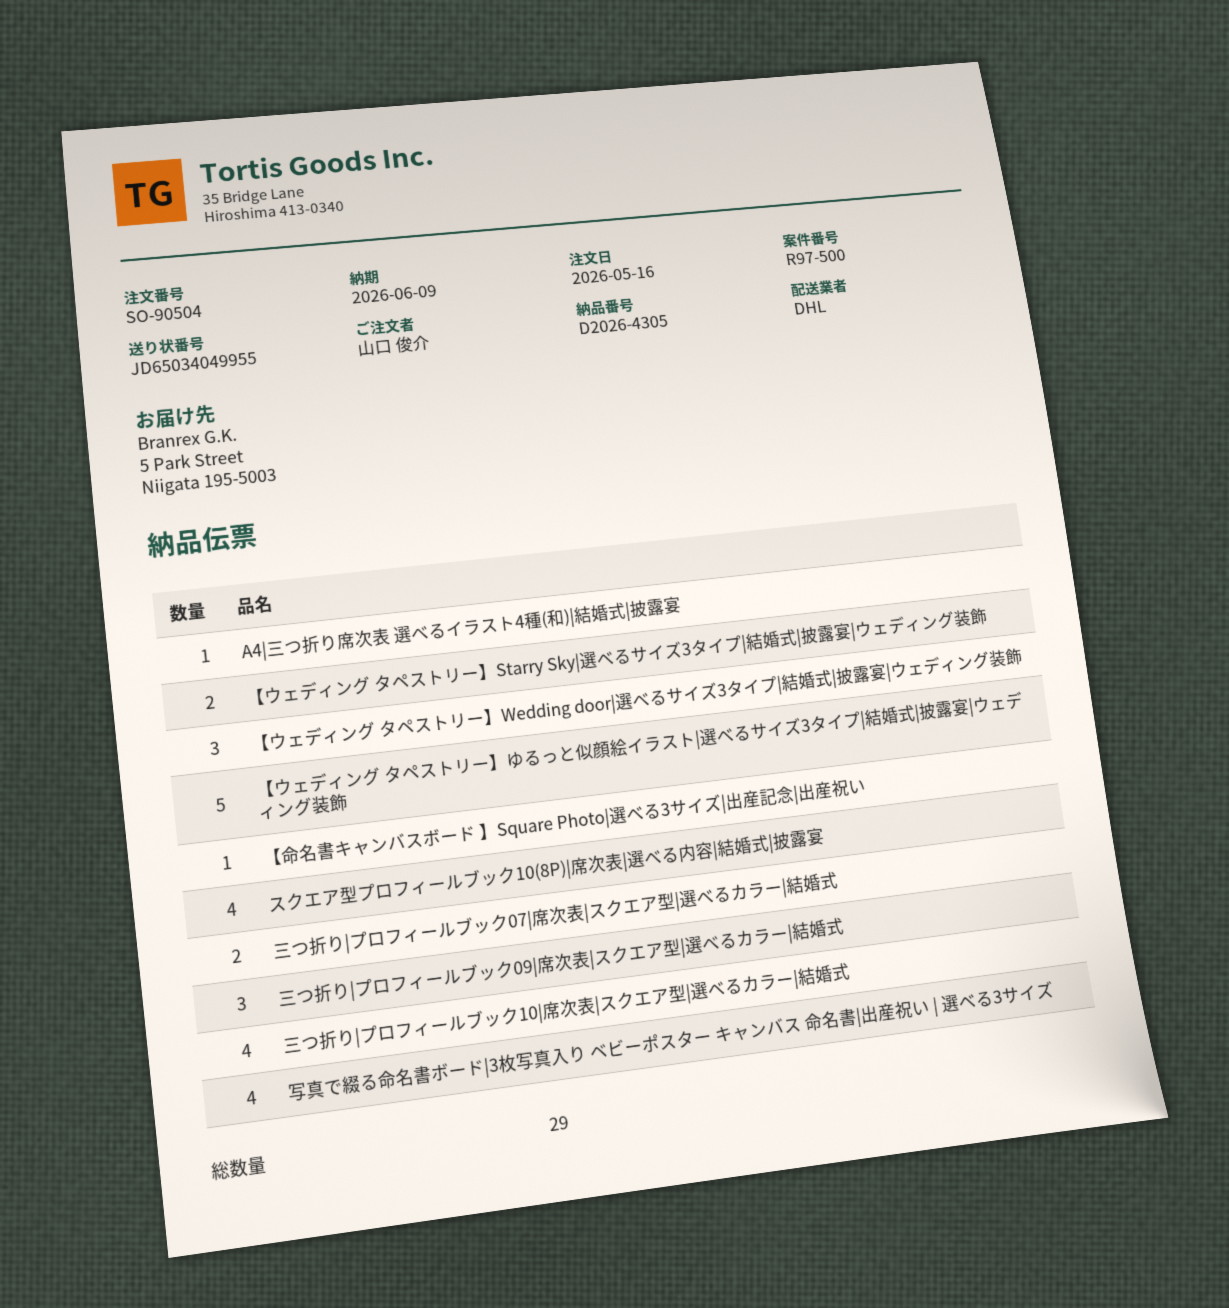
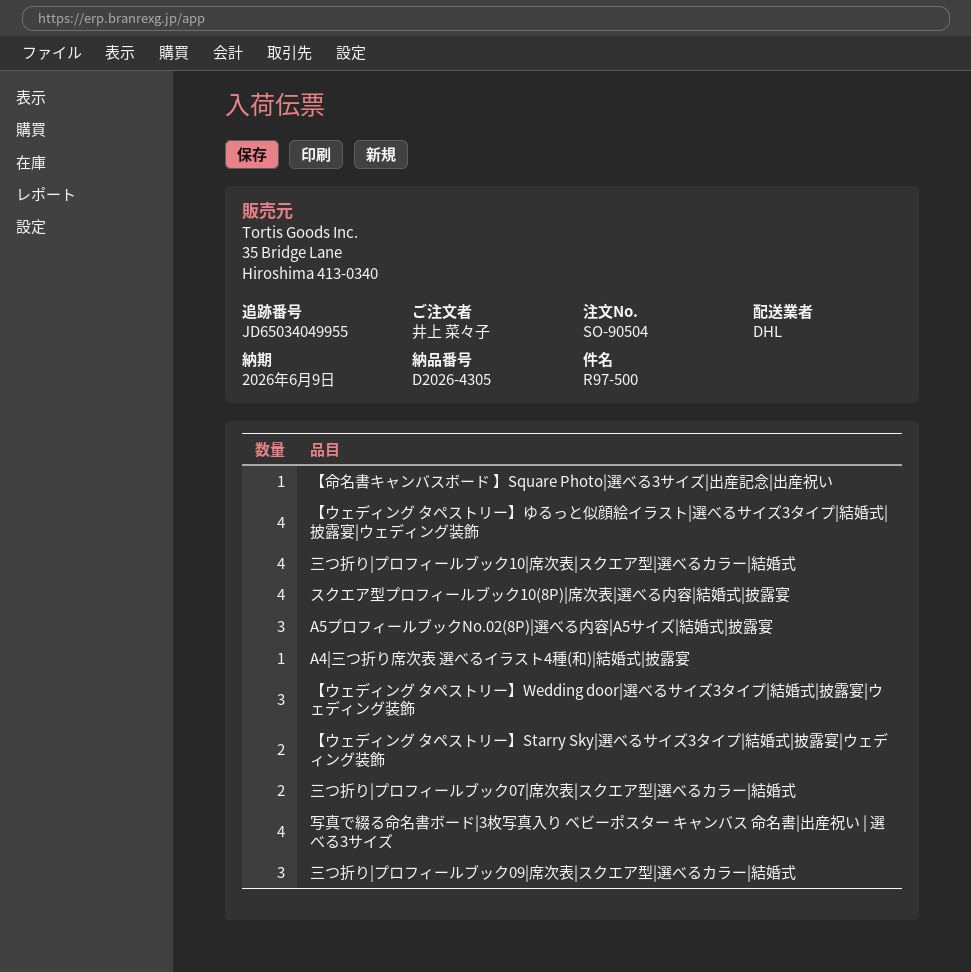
ordered by: 山口 俊介 -> 井上 菜々子
【ウェディング タペストリー】ゆるっと似顔絵イラスト|選べるサイズ3タイプ|結婚式|披露宴|ウェディング装飾: 5 -> 4
A5プロフィールブックNo.02(8P)|選べる内容|A5サイズ|結婚式|披露宴: none -> 3

